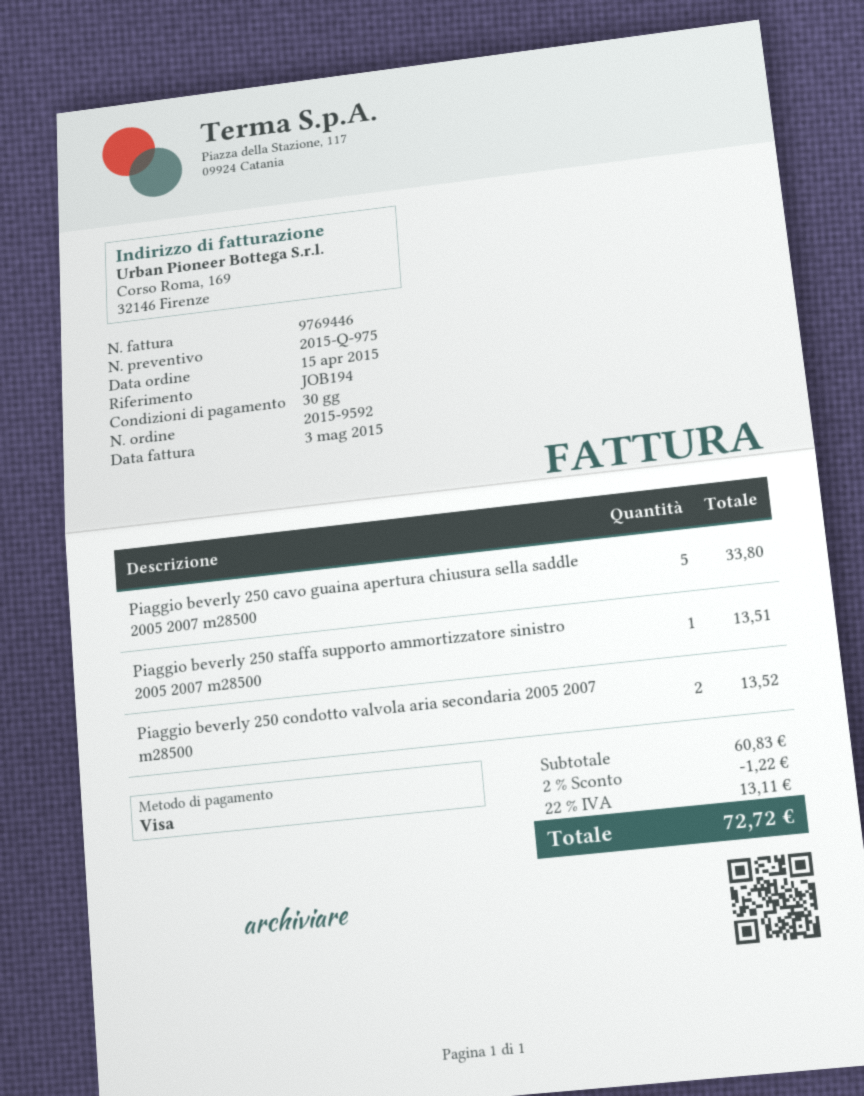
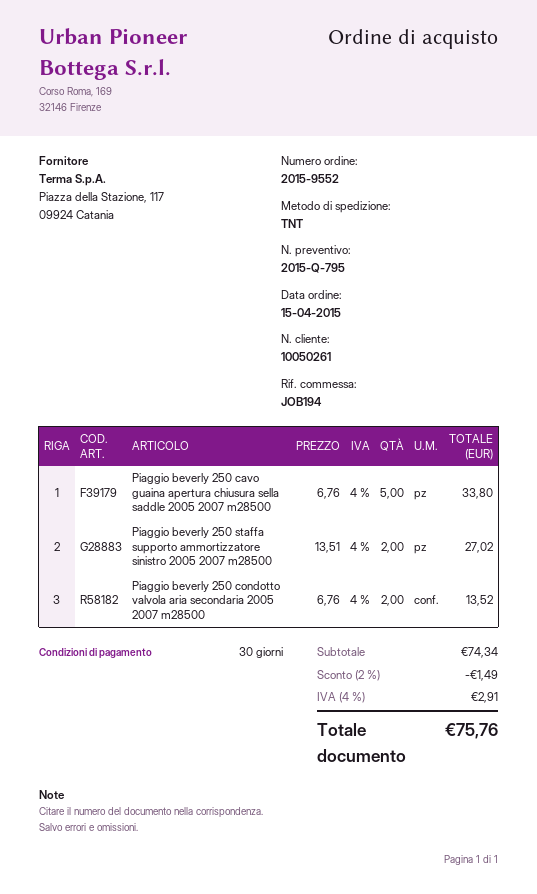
quote number: 2015-Q-975 -> 2015-Q-795
order number: 2015-9592 -> 2015-9552
Piaggio beverly 250 staffa supporto ammortizzatore sinistro 2005 2007 m28500: 1 for 13.51 -> 2 for 27.02
subtotal: 60.83 -> 74.34
discount: 2% = 1.22 -> 2% = 1.49
tax: 22% = 13.11 -> 4% = 2.91
total: 72.72 -> 75.76

